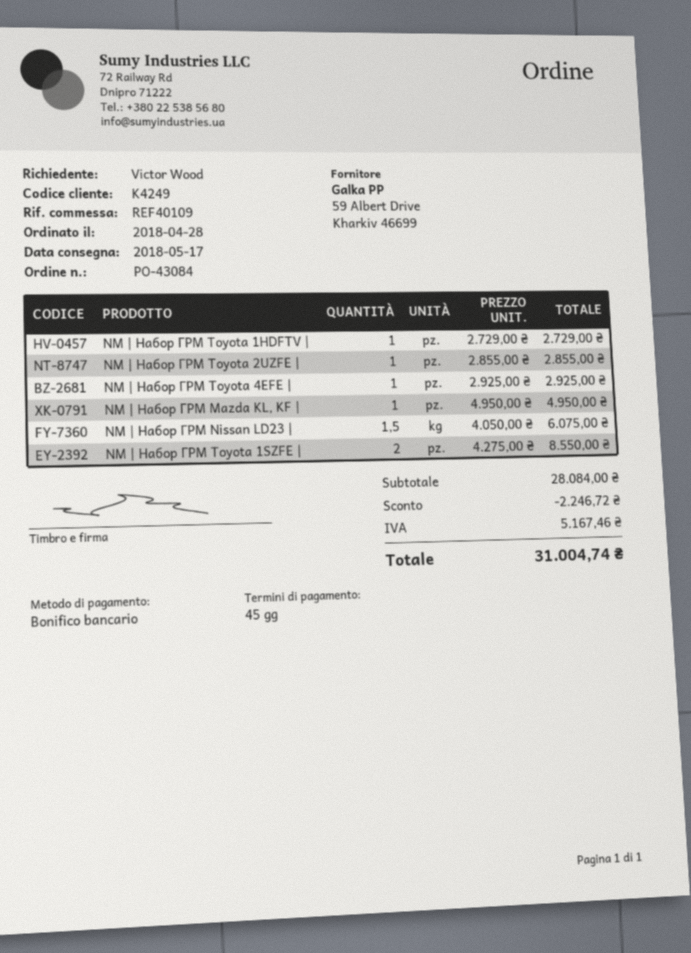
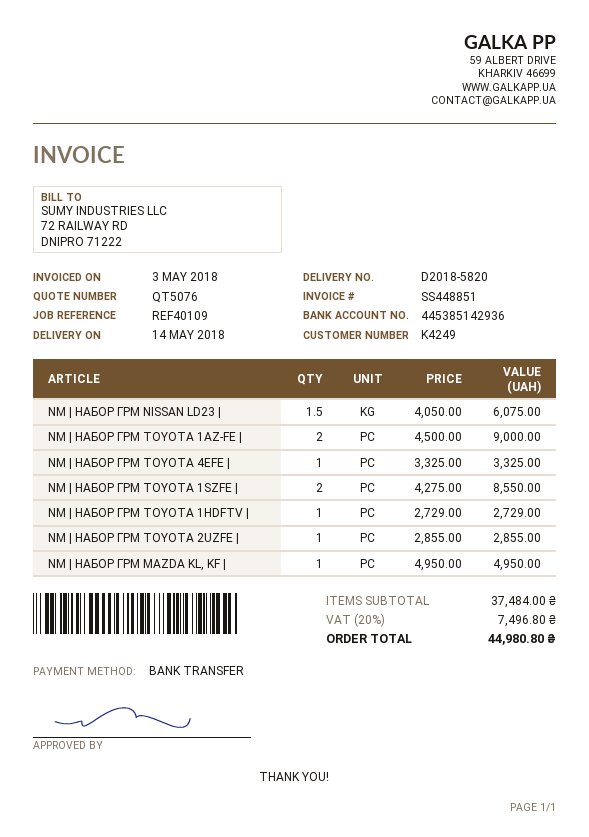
delivery date: 2018-05-17 -> 2018-05-14
NM | Набор ГРМ Toyota 4EFE |: 1 x 2925.00 = 2925.00 -> 1 x 3325.00 = 3325.00
NM | НАБОР ГРМ TOYOTA 1AZ-FE |: none -> 2 x 4500.00 = 9000.00
subtotal: 28084.00 -> 37484.00
discount: 2246.72 -> none
tax: 5167.46 -> 7496.80
total: 31004.74 -> 44980.80

